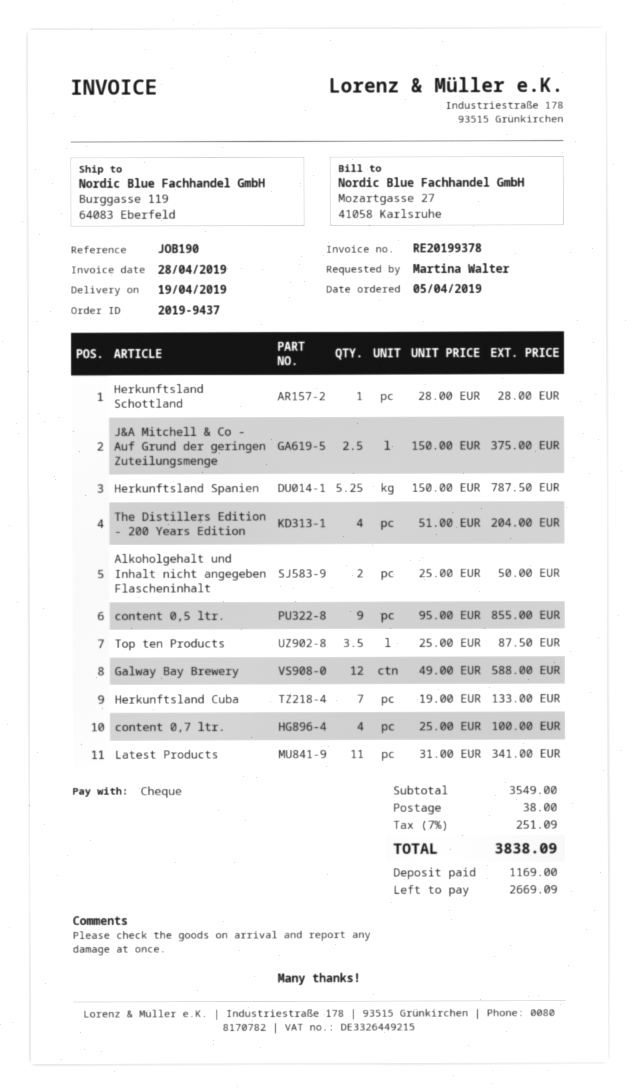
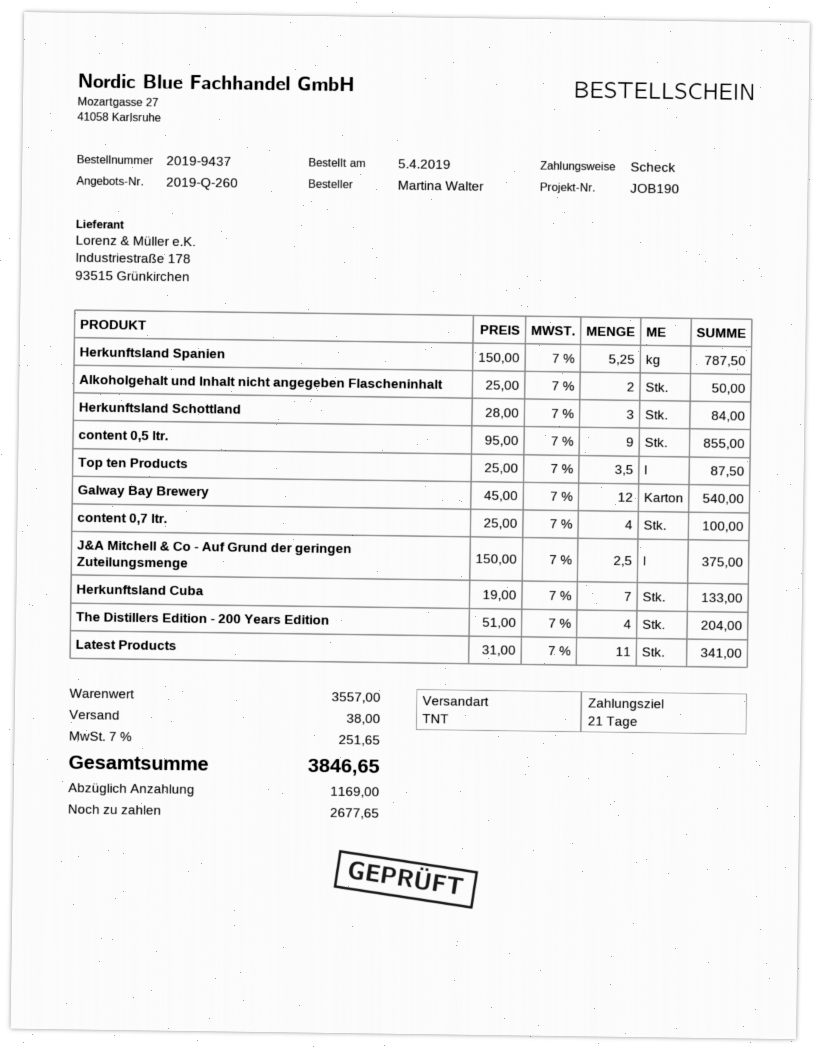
Herkunftsland Schottland: 1 x 28.00 = 28.00 -> 3 x 28.00 = 84.00
Galway Bay Brewery: 12 x 49.00 = 588.00 -> 12 x 45.00 = 540.00
subtotal: 3549.00 -> 3557.00
tax: 7% = 251.09 -> 7% = 251.65
total: 3838.09 -> 3846.65
balance: 2669.09 -> 2677.65

